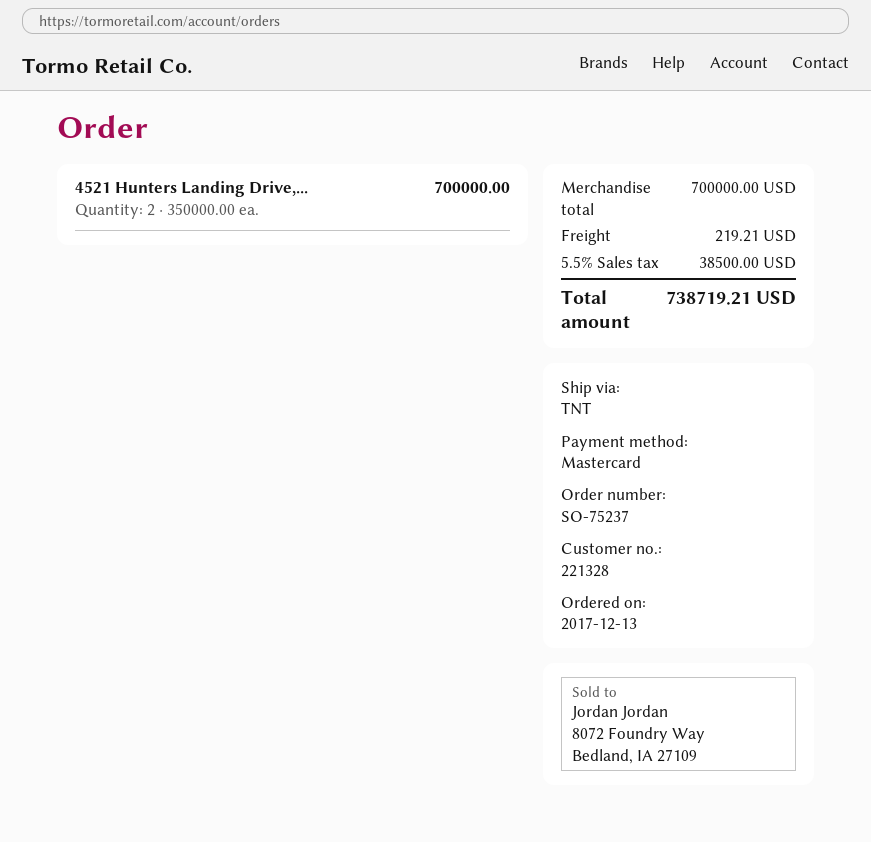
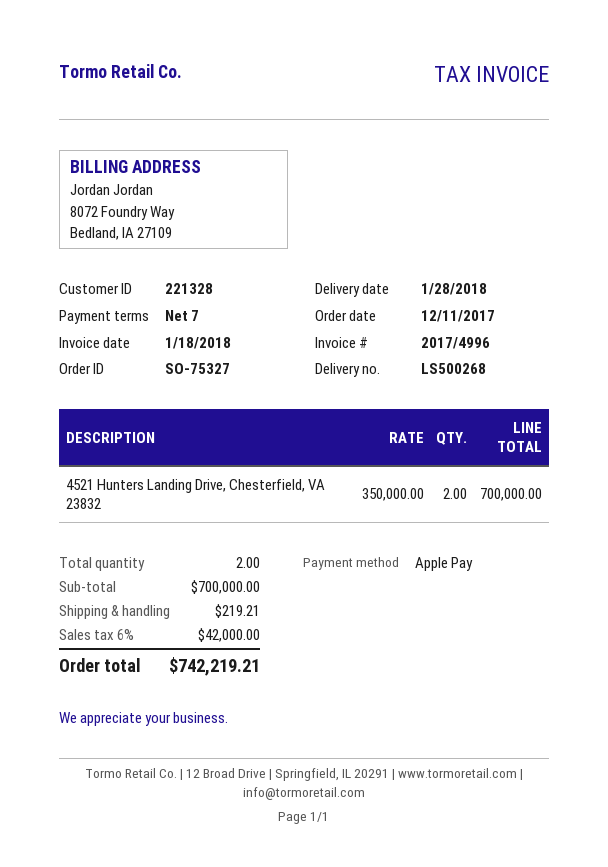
order number: SO-75237 -> SO-75327
order date: 2017-12-13 -> 2017-12-11
payment method: Mastercard -> Apple Pay
tax: 5.5% = 38500.00 -> 6% = 42000.00
total: 738719.21 -> 742219.21

